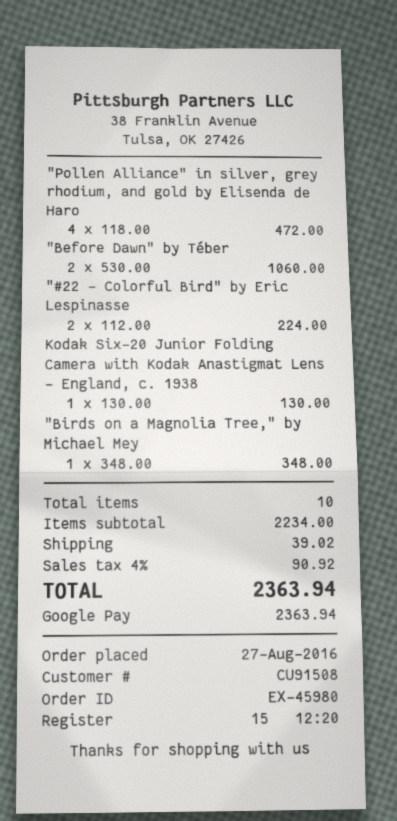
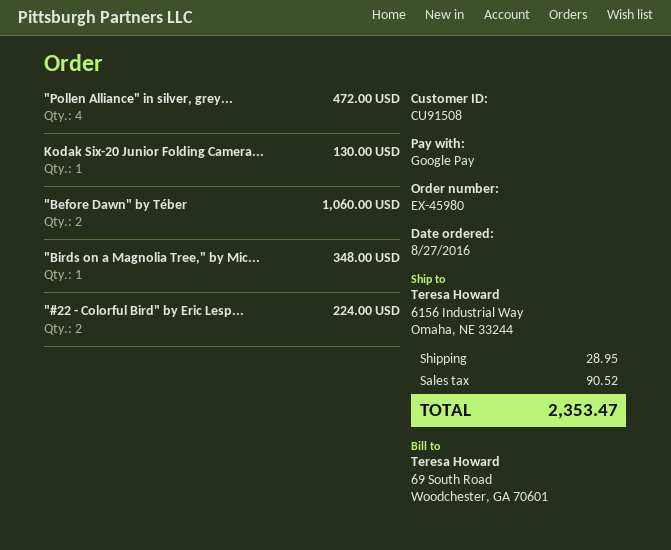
shipping: 39.02 -> 28.95
tax: 90.92 -> 90.52
total: 2363.94 -> 2353.47

